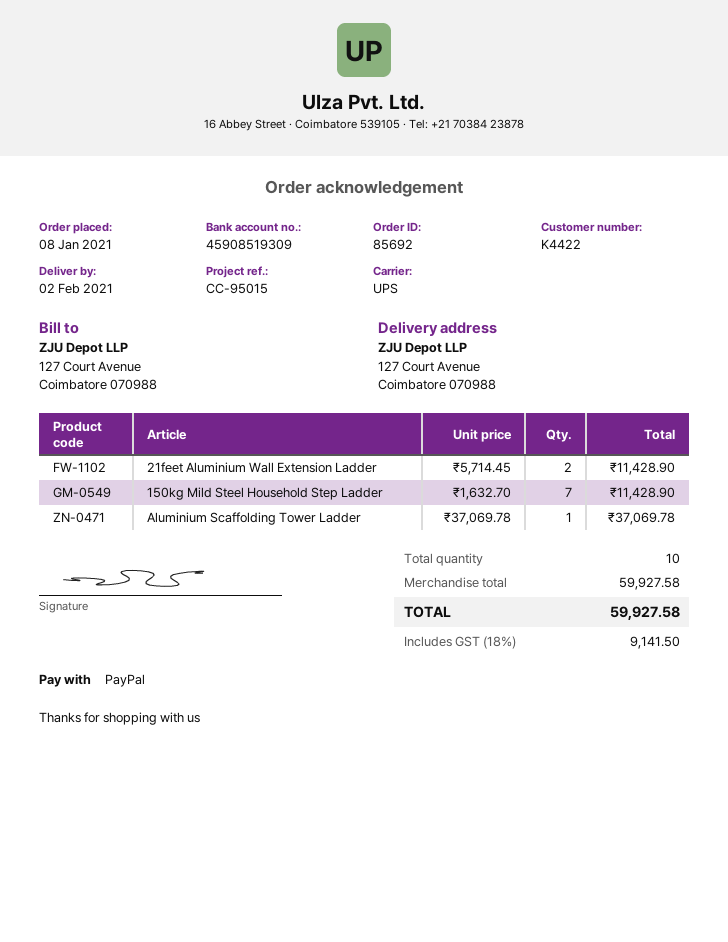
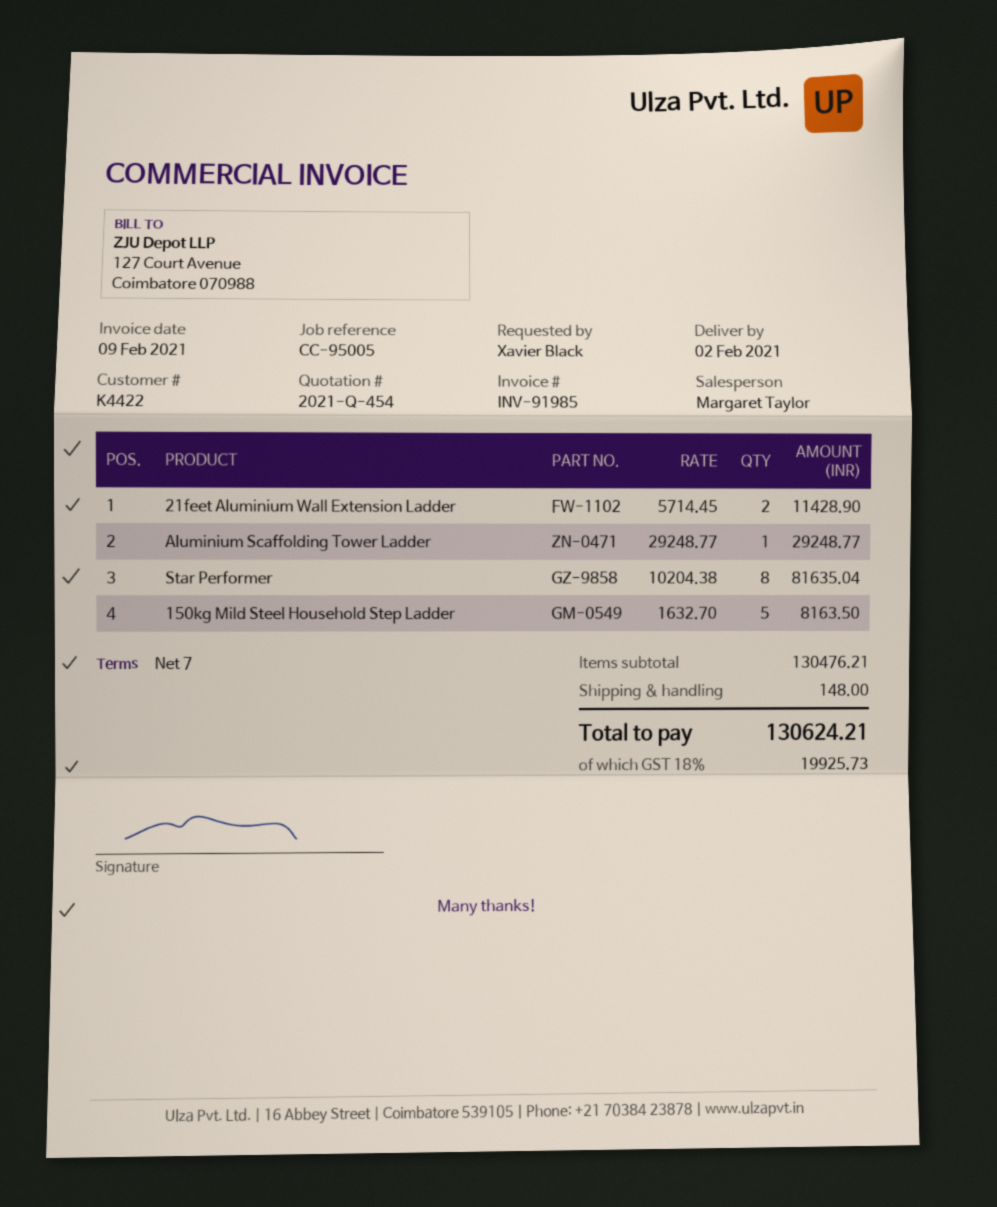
reference: CC-95015 -> CC-95005
150kg Mild Steel Household Step Ladder: 7 x 1632.70 = 11428.90 -> 5 x 1632.70 = 8163.50
Aluminium Scaffolding Tower Ladder: 1 x 37069.78 = 37069.78 -> 1 x 29248.77 = 29248.77
Star Performer: none -> 8 x 10204.38 = 81635.04
subtotal: 59927.58 -> 130476.21
shipping: none -> 148.00
tax: 18% = 9141.50 -> 18% = 19925.73
total: 59927.58 -> 130624.21

